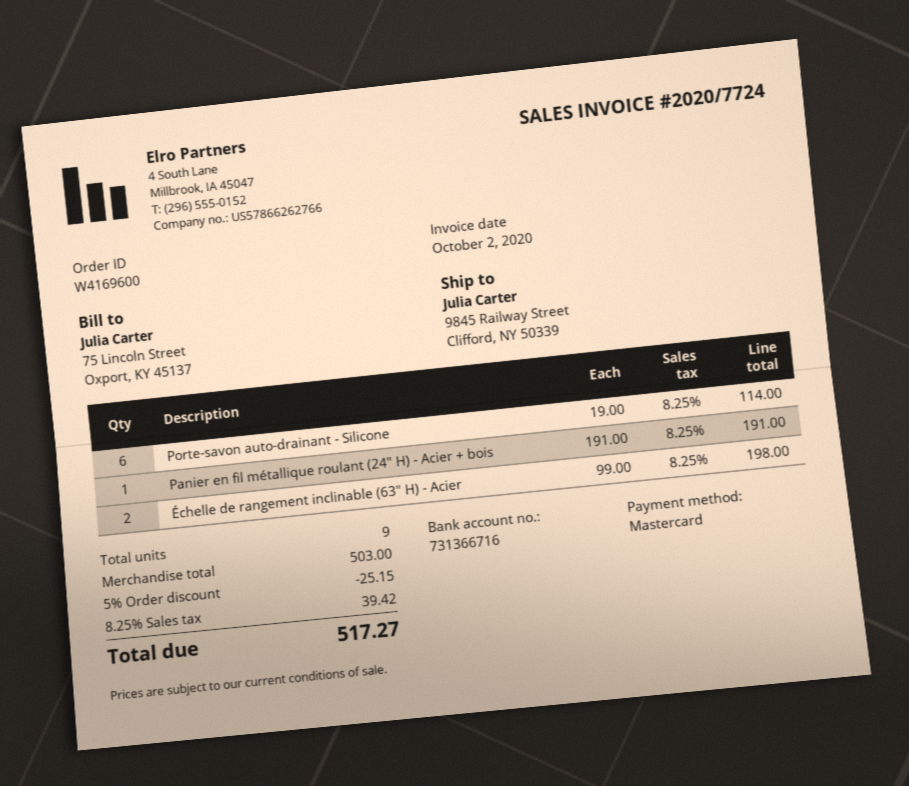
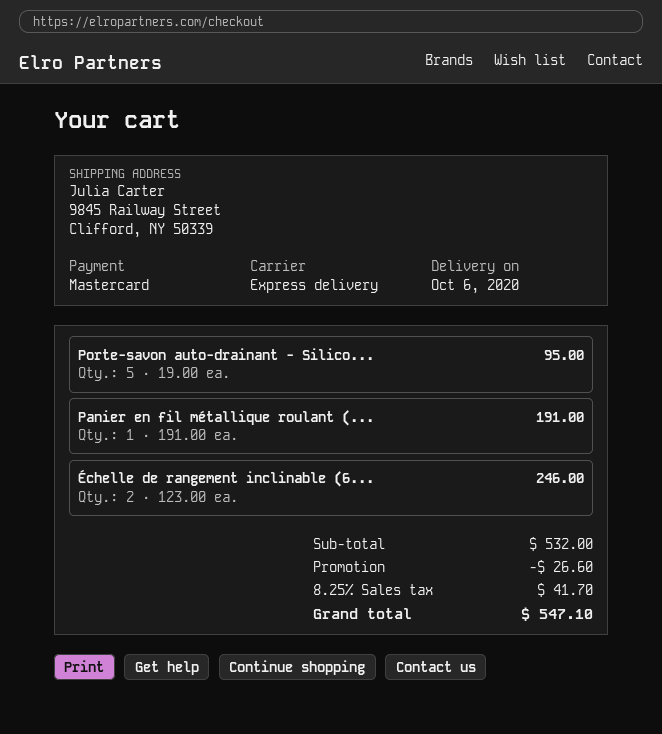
Porte-savon auto-drainant - Silicone: 6 x 19.00 = 114.00 -> 5 x 19.00 = 95.00
Échelle de rangement inclinable (63" H) - Acier: 2 x 99.00 = 198.00 -> 2 x 123.00 = 246.00
subtotal: 503.00 -> 532.00
discount: 25.15 -> 26.60
tax: 8.25% = 39.42 -> 8.25% = 41.70
total: 517.27 -> 547.10

